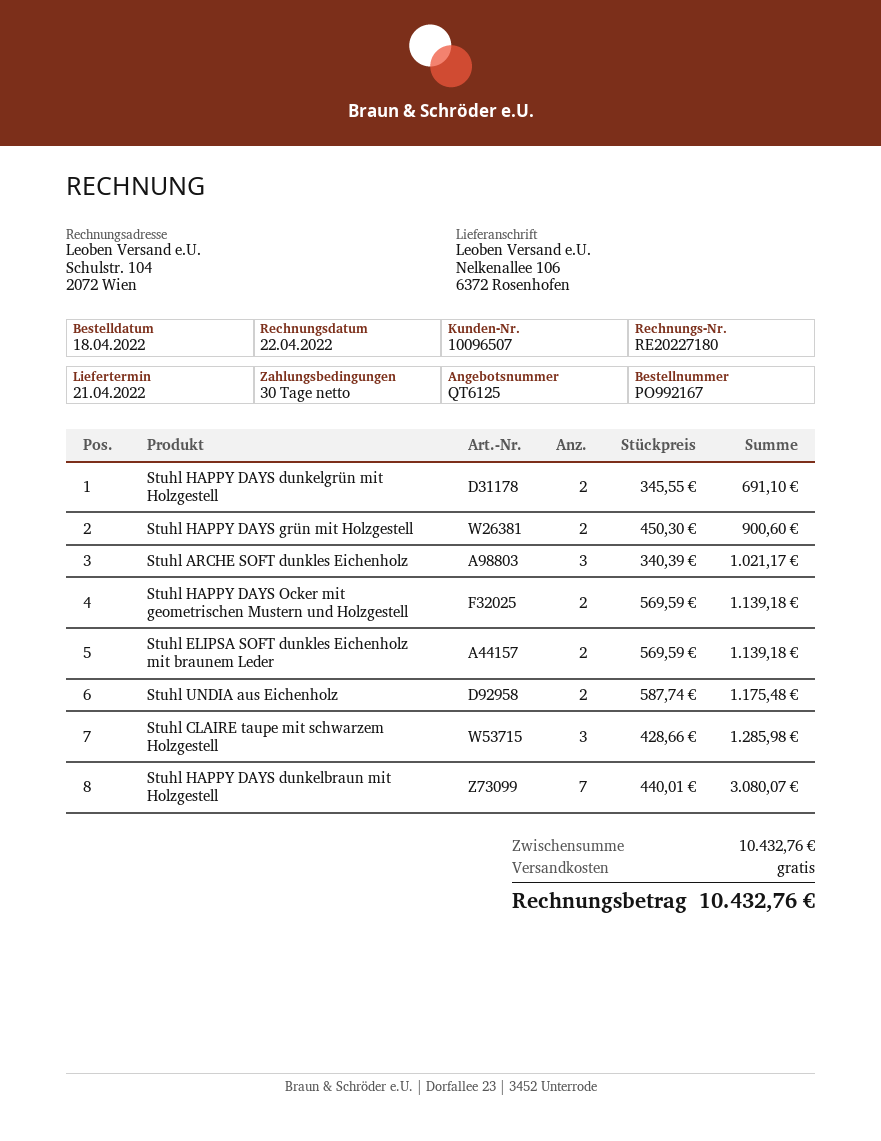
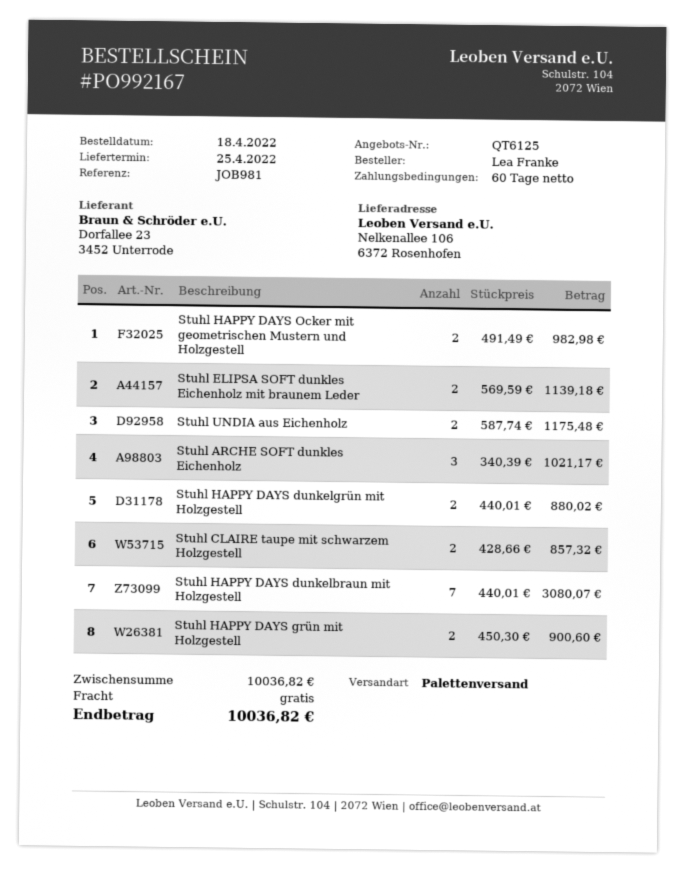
delivery date: 2022-04-21 -> 2022-04-25
payment terms: 30 days -> 60 days
Stuhl HAPPY DAYS dunkelgrün mit Holzgestell: 2 x 345.55 = 691.10 -> 2 x 440.01 = 880.02
Stuhl HAPPY DAYS Ocker mit geometrischen Mustern und Holzgestell: 2 x 569.59 = 1139.18 -> 2 x 491.49 = 982.98
Stuhl CLAIRE taupe mit schwarzem Holzgestell: 3 x 428.66 = 1285.98 -> 2 x 428.66 = 857.32
subtotal: 10432.76 -> 10036.82
total: 10432.76 -> 10036.82

